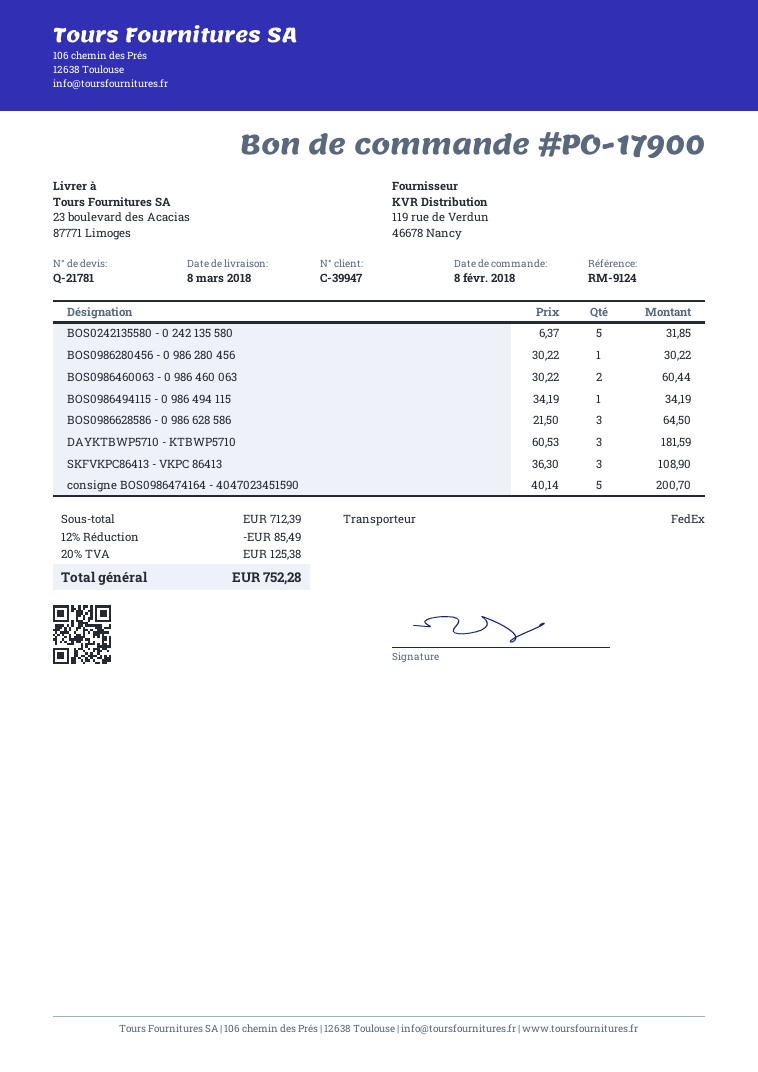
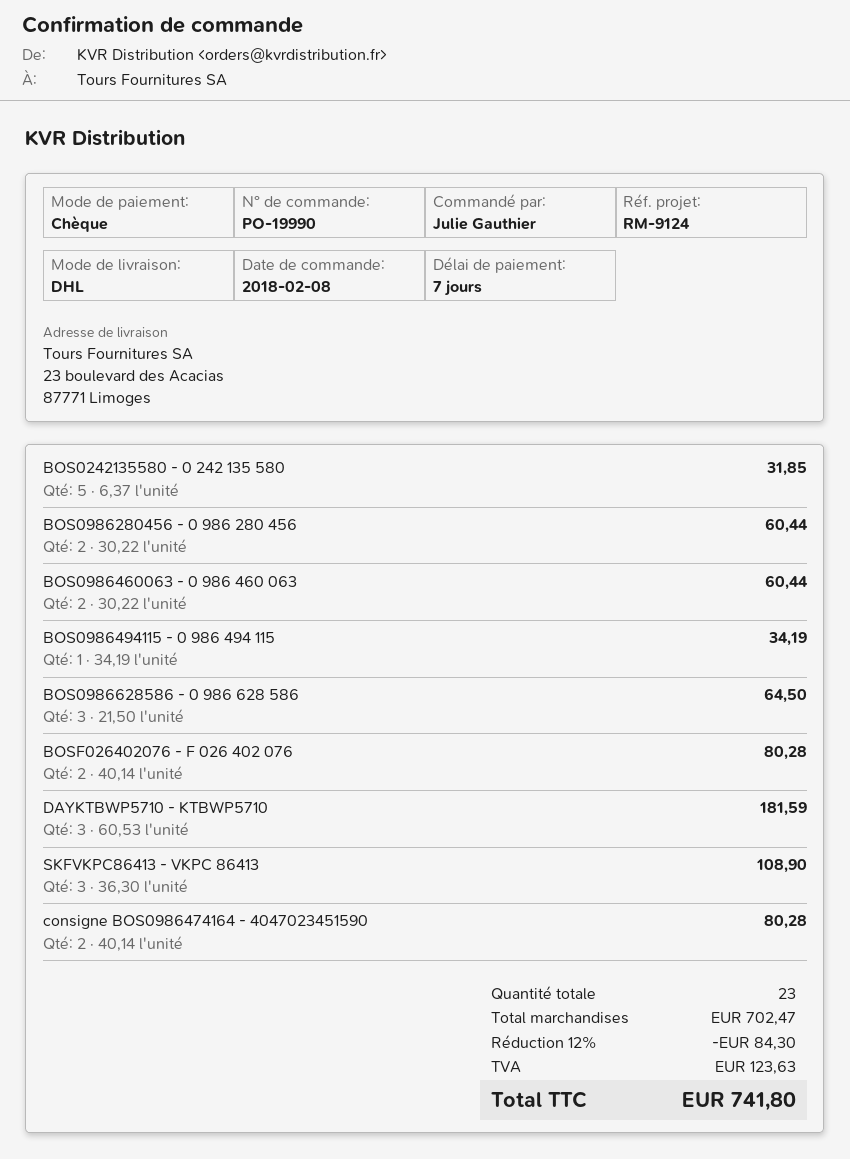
order number: PO-17900 -> PO-19990
shipping method: FedEx -> DHL
BOS0986280456 - 0 986 280 456: 1 x 30.22 = 30.22 -> 2 x 30.22 = 60.44
consigne BOS0986474164 - 4047023451590: 5 x 40.14 = 200.70 -> 2 x 40.14 = 80.28
BOSF026402076 - F 026 402 076: none -> 2 x 40.14 = 80.28
subtotal: 712.39 -> 702.47
discount: 12% = 85.49 -> 12% = 84.30
tax: 125.38 -> 123.63
total: 752.28 -> 741.80

